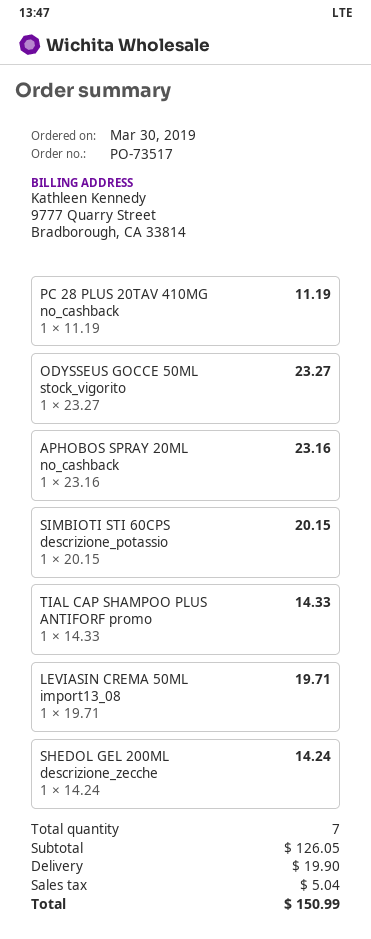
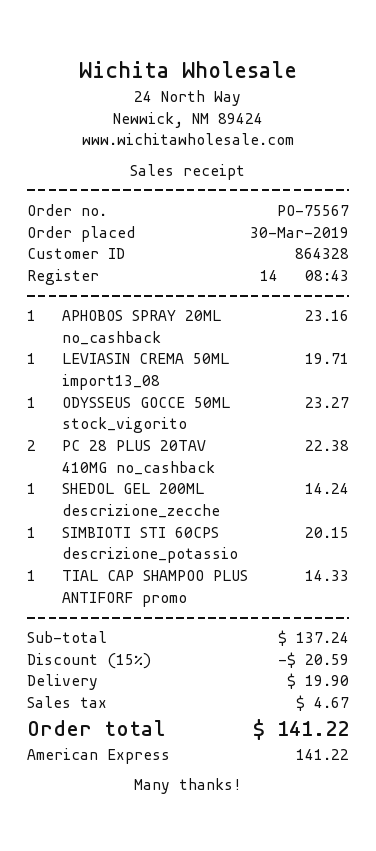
order number: PO-73517 -> PO-75567
PC 28 PLUS 20TAV 410MG no_cashback: 1 for 11.19 -> 2 for 22.38
subtotal: 126.05 -> 137.24
discount: none -> 15% = 20.59
tax: 5.04 -> 4.67
total: 150.99 -> 141.22

